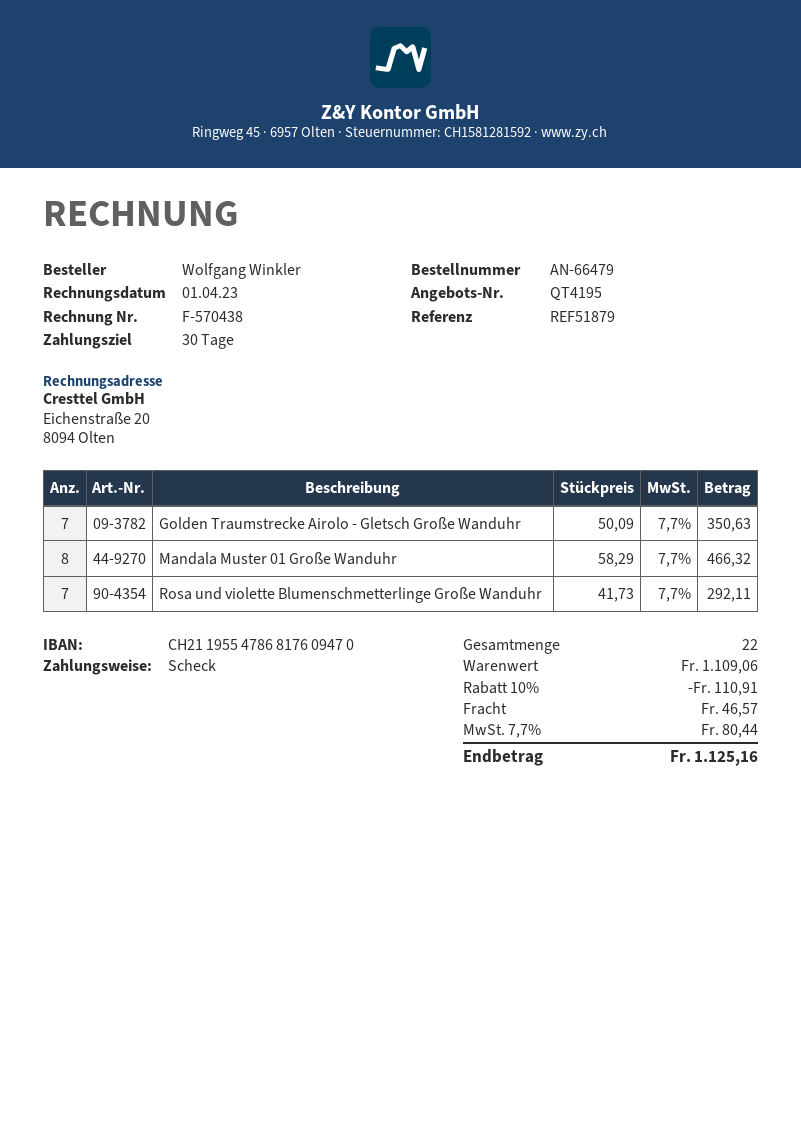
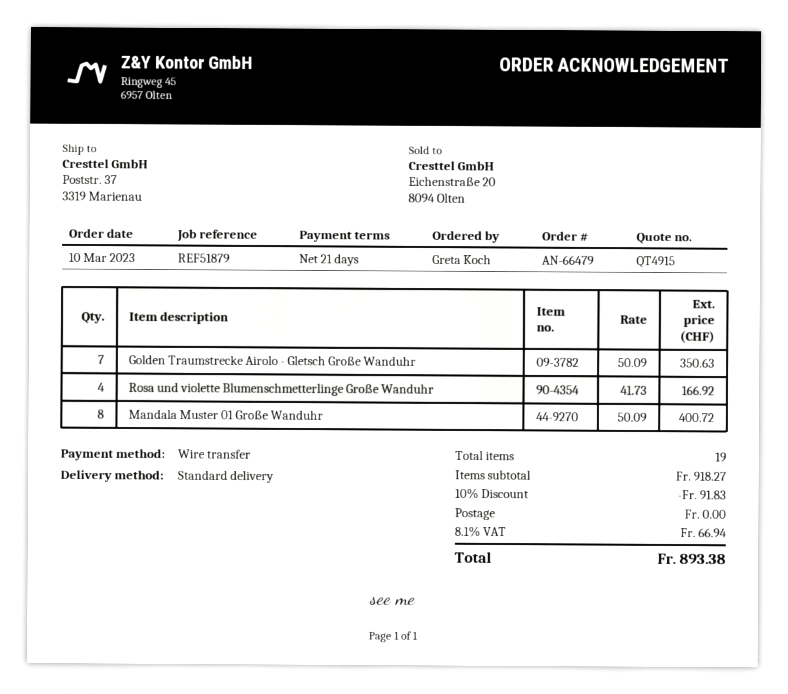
quote number: QT4195 -> QT4915
payment terms: 30 days -> 21 days
ordered by: Wolfgang Winkler -> Greta Koch
payment method: cheque -> bank transfer
Mandala Muster 01 Große Wanduhr: 8 x 58.29 = 466.32 -> 8 x 50.09 = 400.72
Rosa und violette Blumenschmetterlinge Große Wanduhr: 7 x 41.73 = 292.11 -> 4 x 41.73 = 166.92
total quantity: 22 -> 19
subtotal: 1109.06 -> 918.27
discount: 10% = 110.91 -> 10% = 91.83
shipping: 46.57 -> 0.00
tax: 7.7% = 80.44 -> 8.1% = 66.94
total: 1125.16 -> 893.38

